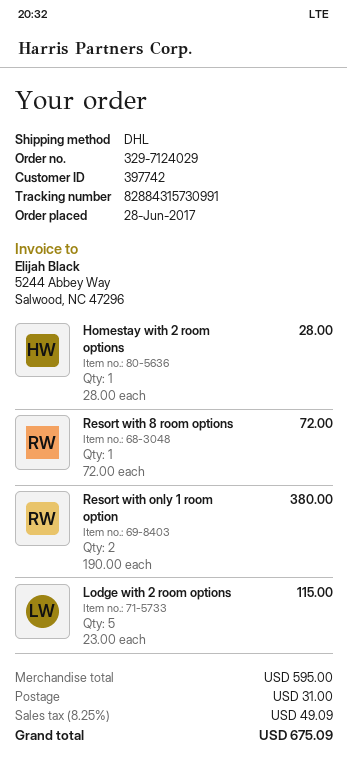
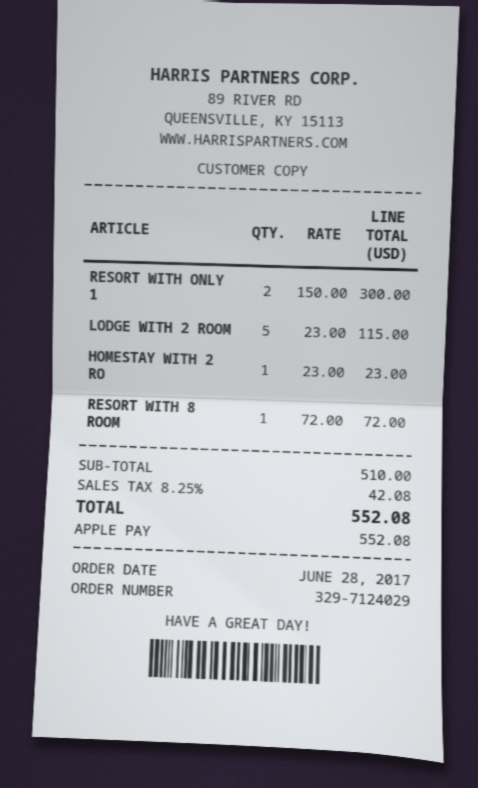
Homestay with 2 room options: 1 x 28.00 = 28.00 -> 1 x 23.00 = 23.00
Resort with only 1 room option: 2 x 190.00 = 380.00 -> 2 x 150.00 = 300.00
subtotal: 595.00 -> 510.00
shipping: 31.00 -> none
tax: 8.25% = 49.09 -> 8.25% = 42.08
total: 675.09 -> 552.08

